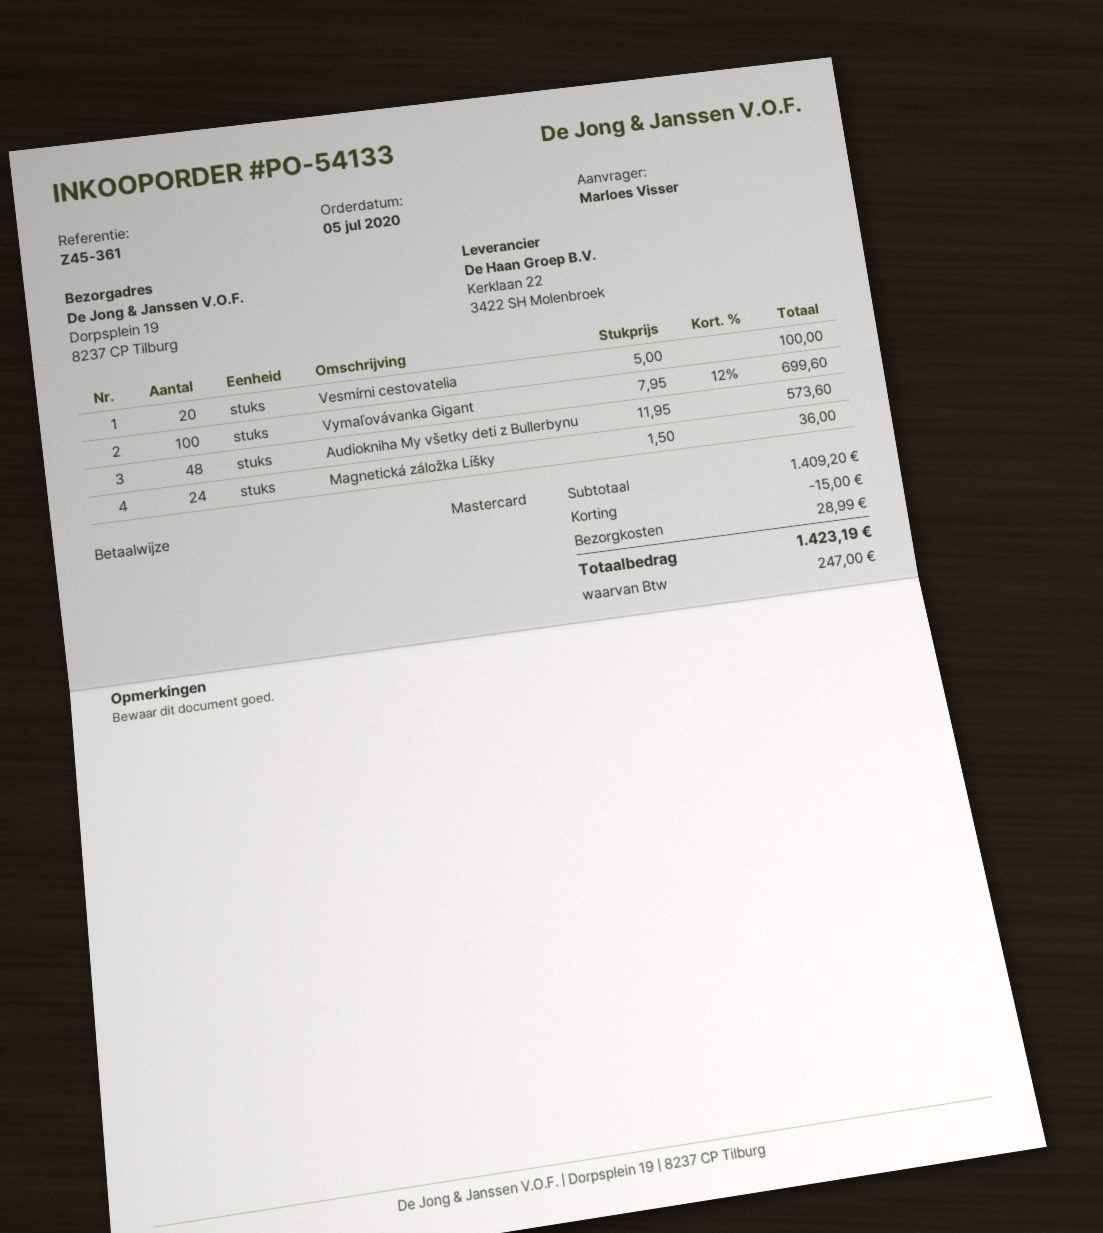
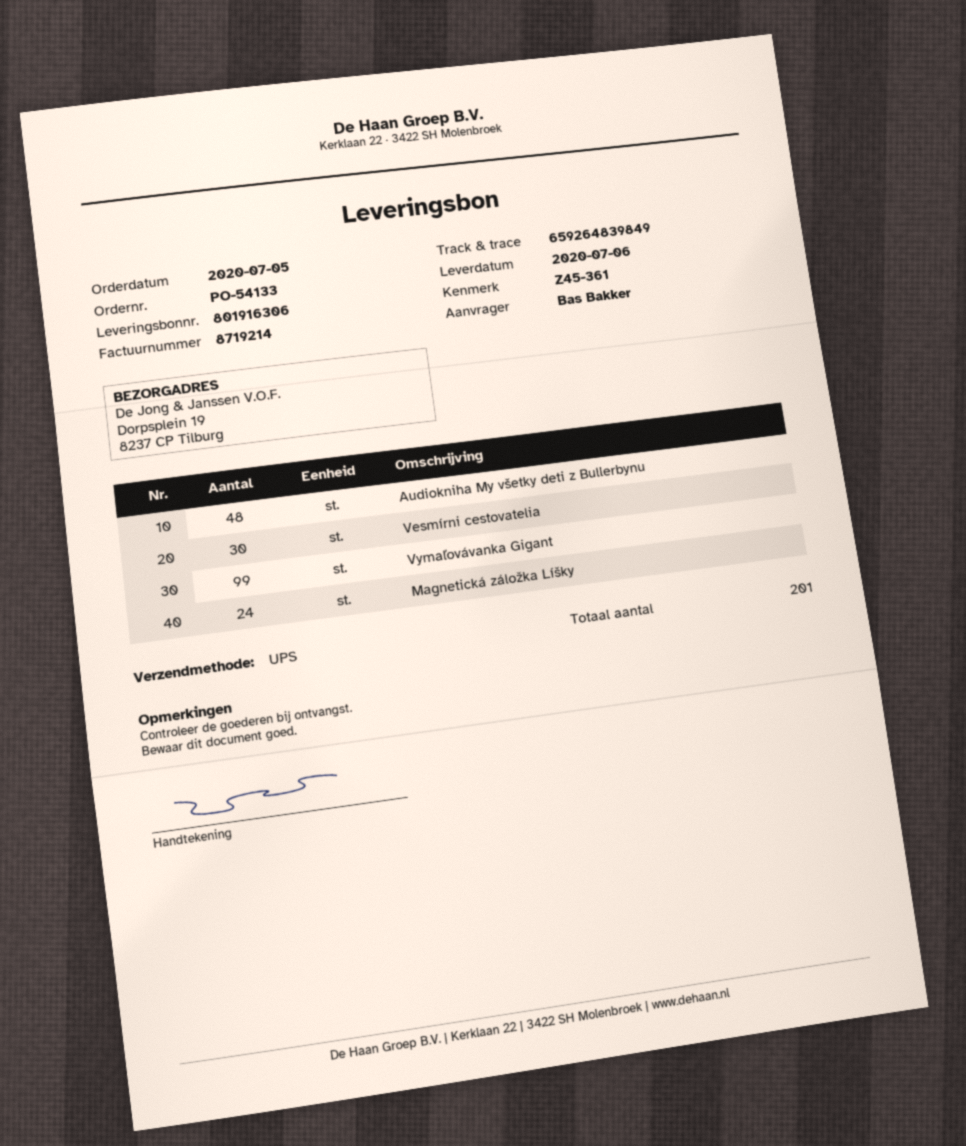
ordered by: Marloes Visser -> Bas Bakker
Vesmírni cestovatelia: 20 -> 30
Vymaľovávanka Gigant: 100 -> 99

